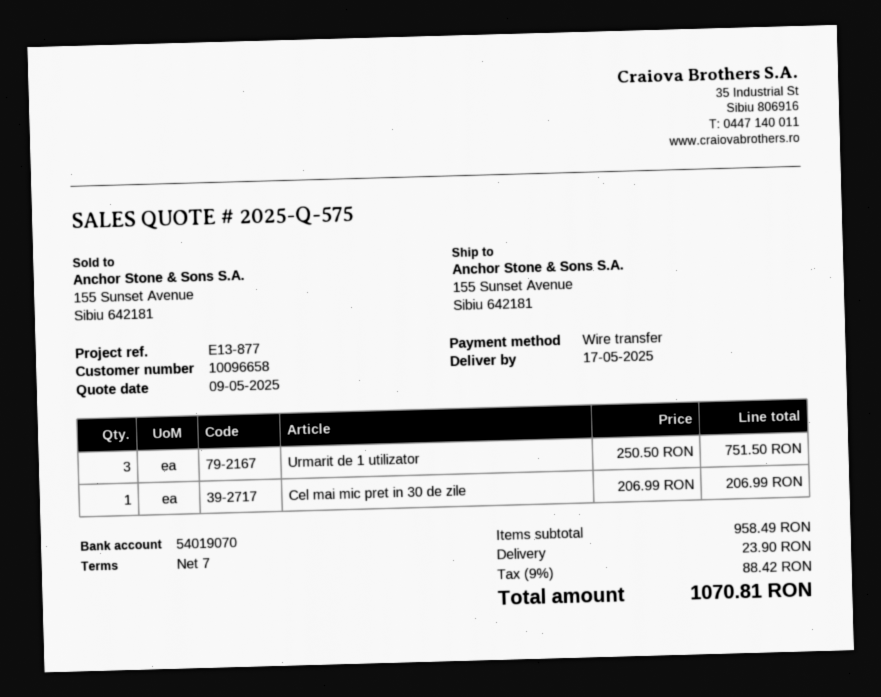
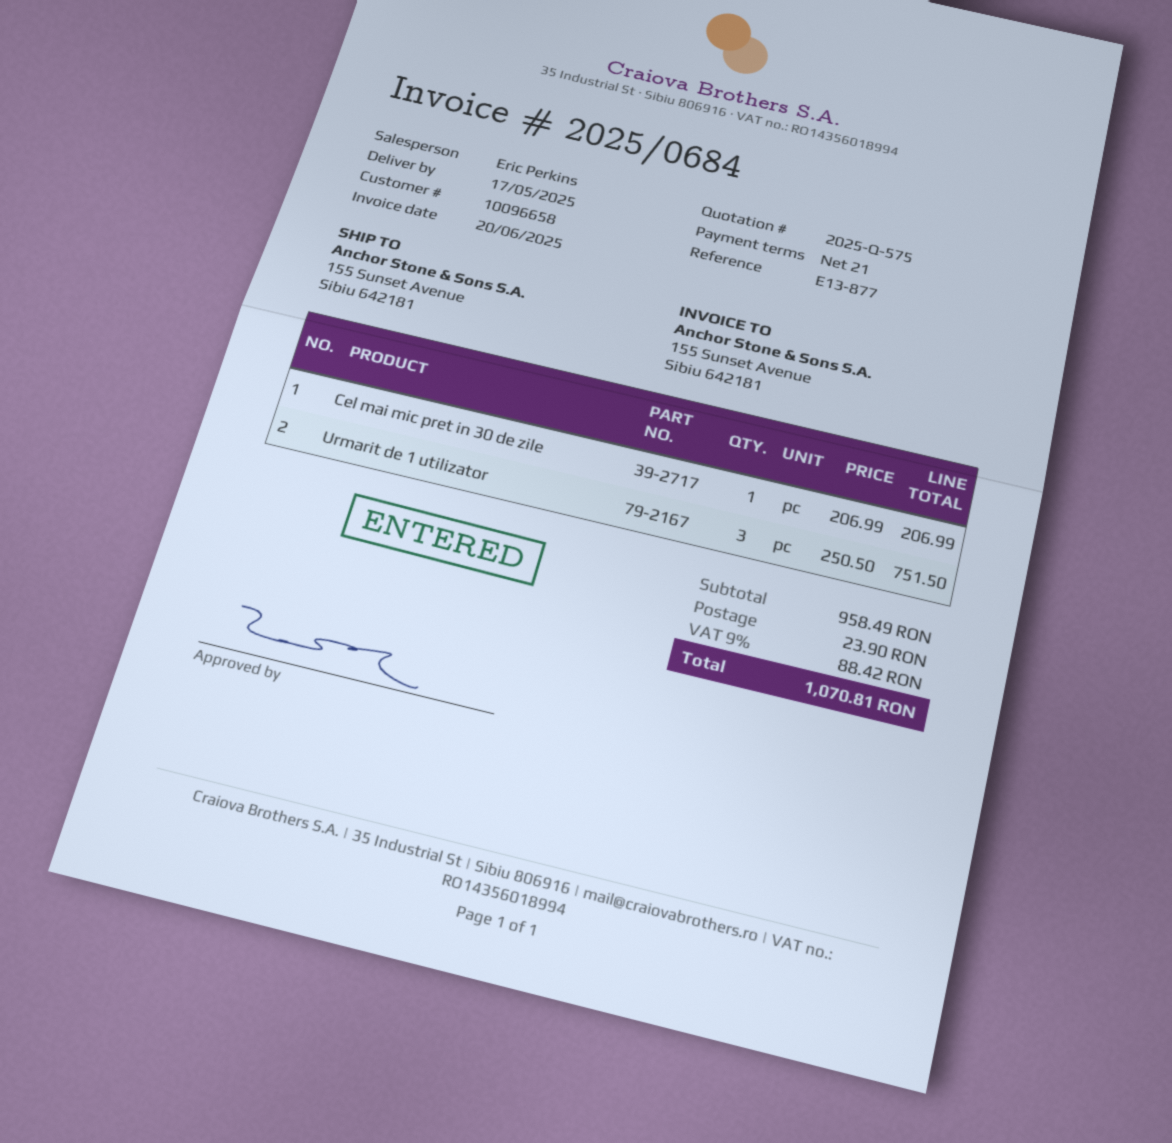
payment terms: 7 days -> 21 days

